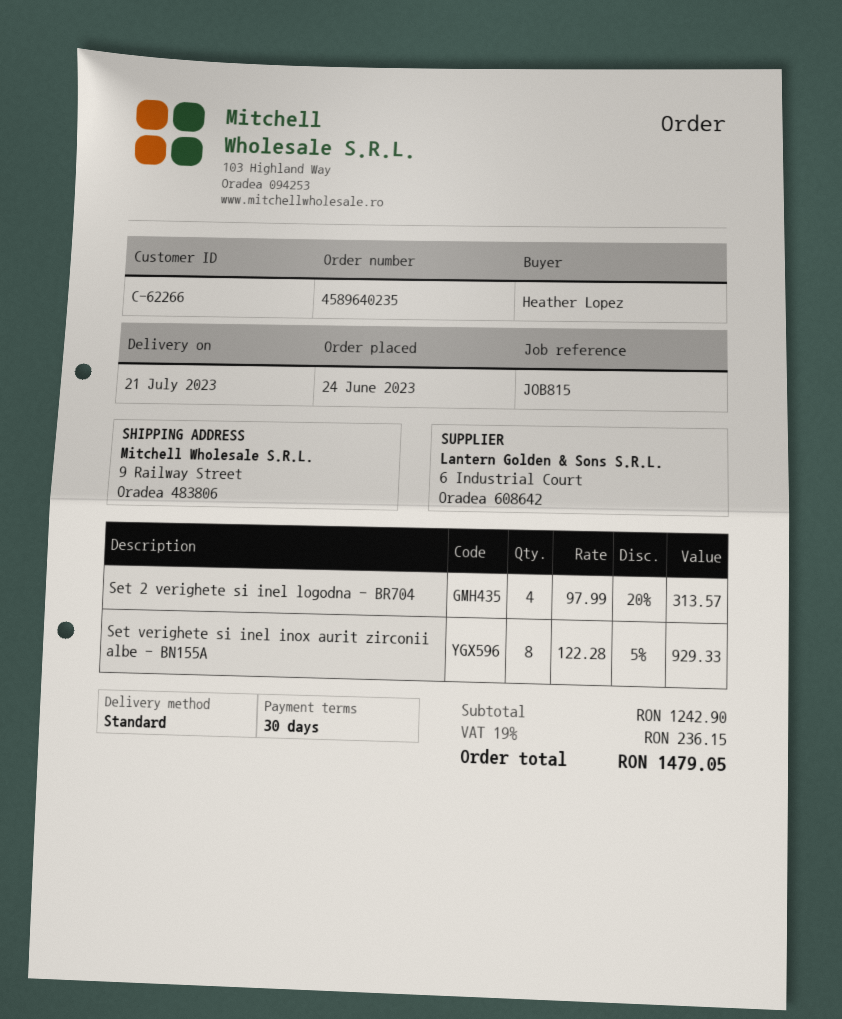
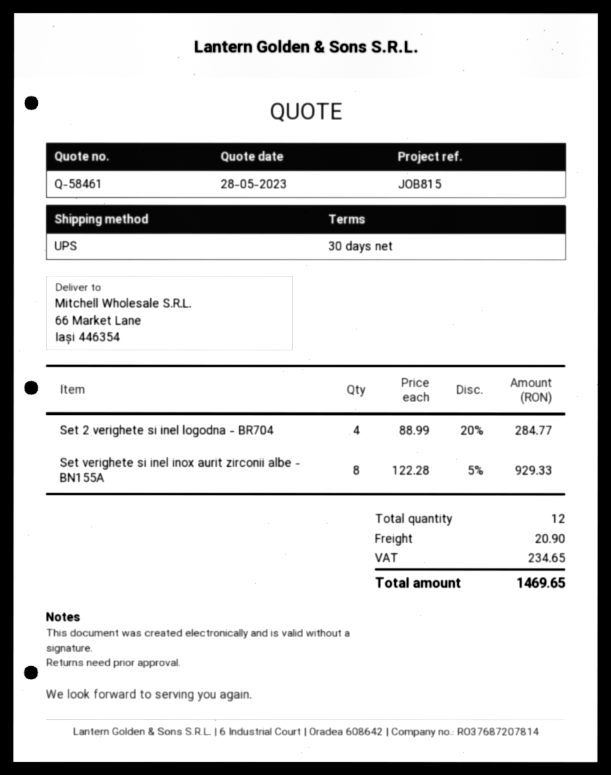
shipping method: standard -> UPS
ship to: 9 Railway Street, Oradea 483806 -> 66 Market Lane, Iași 446354
Set 2 verighete si inel logodna - BR704: 4 x 97.99 - 20% = 313.57 -> 4 x 88.99 - 20% = 284.77
shipping: none -> 20.90
tax: 236.15 -> 234.65
total: 1479.05 -> 1469.65

